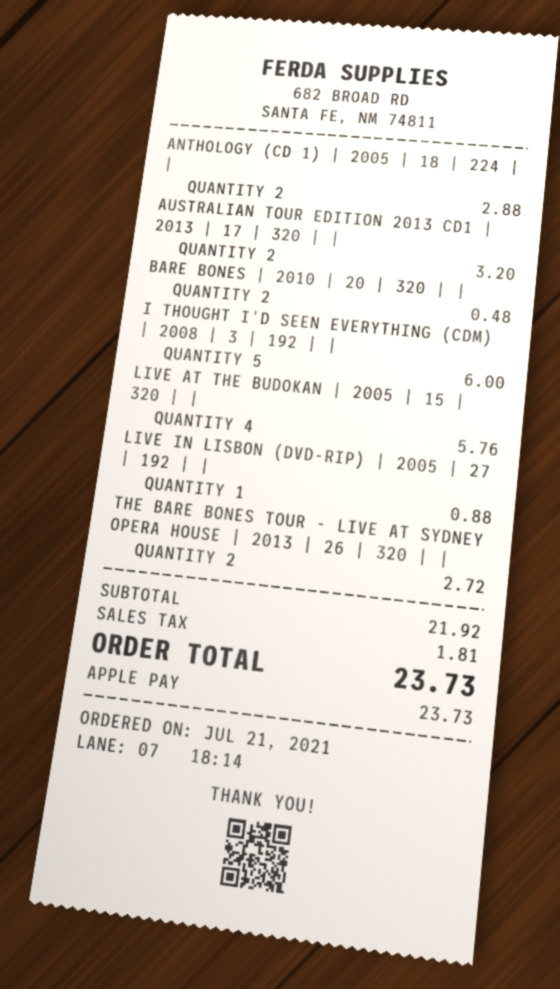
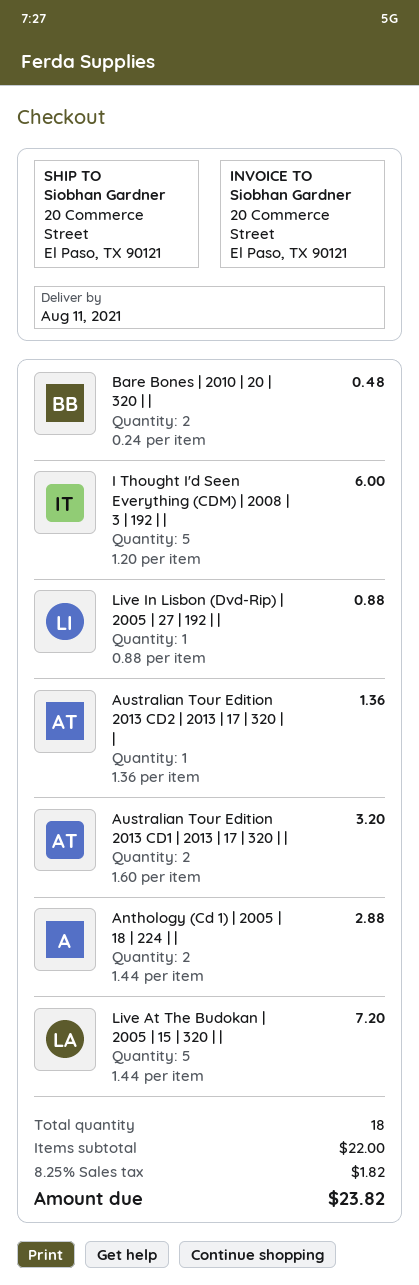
LIVE AT THE BUDOKAN | 2005 | 15 | 320 | |: 4 for 5.76 -> 5 for 7.20
THE BARE BONES TOUR - LIVE AT SYDNEY OPERA HOUSE | 2013 | 26 | 320 | |: 2 for 2.72 -> none
Australian Tour Edition 2013 CD2 | 2013 | 17 | 320 | |: none -> 1 for 1.36
subtotal: 21.92 -> 22.00
tax: 1.81 -> 1.82
total: 23.73 -> 23.82

